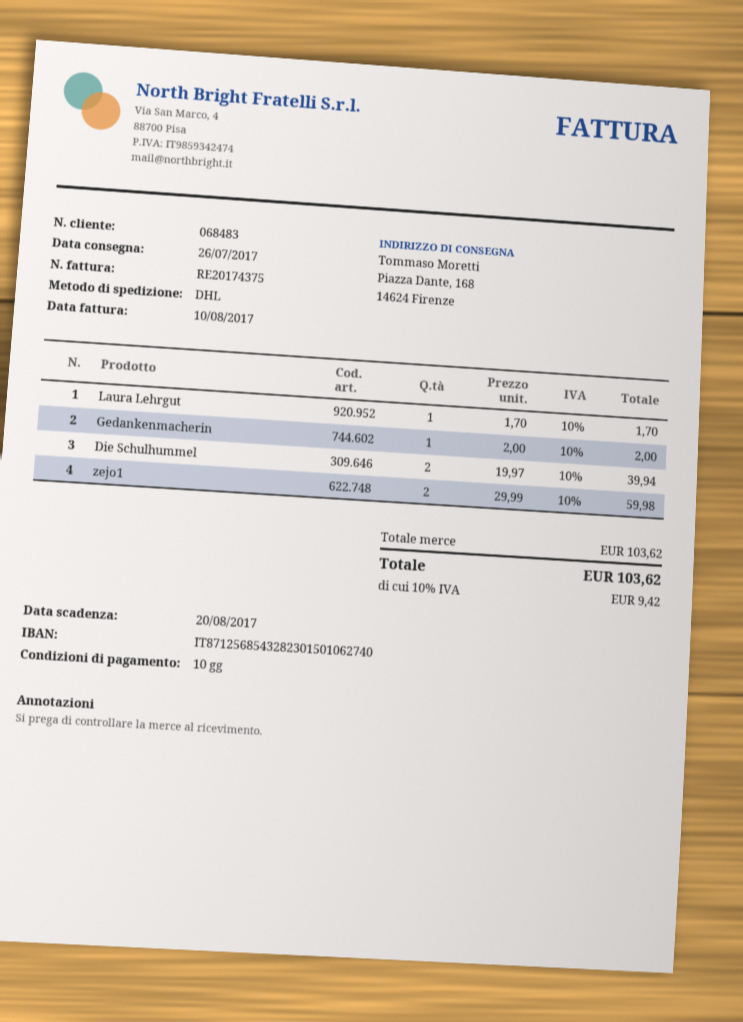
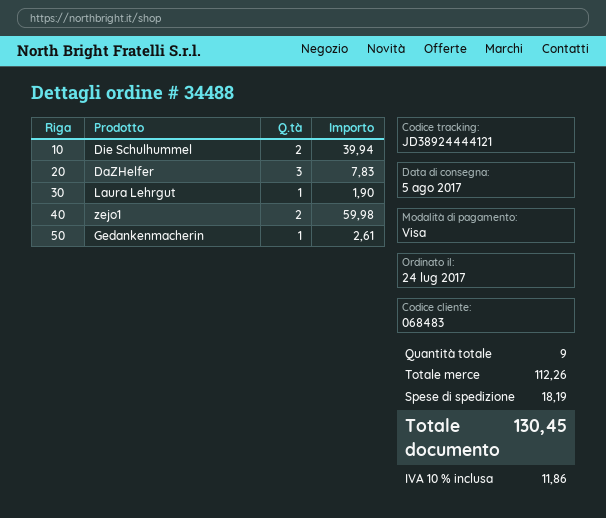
delivery date: 2017-07-26 -> 2017-08-05
Laura Lehrgut: 1 for 1.70 -> 1 for 1.90
Gedankenmacherin: 1 for 2.00 -> 1 for 2.61
DaZHelfer: none -> 3 for 7.83
subtotal: 103.62 -> 112.26
shipping: none -> 18.19
tax: 10% = 9.42 -> 10% = 11.86
total: 103.62 -> 130.45

